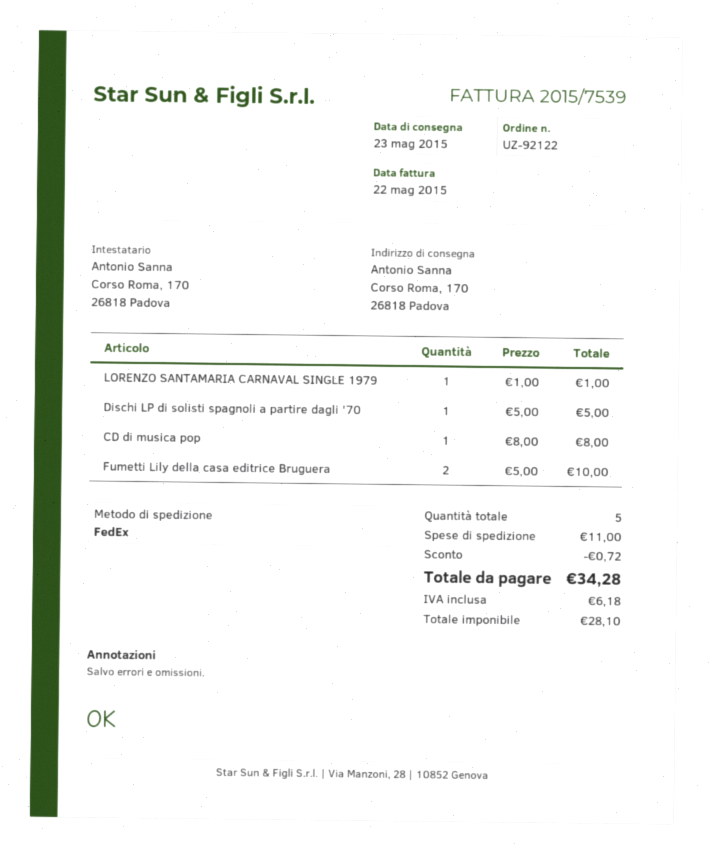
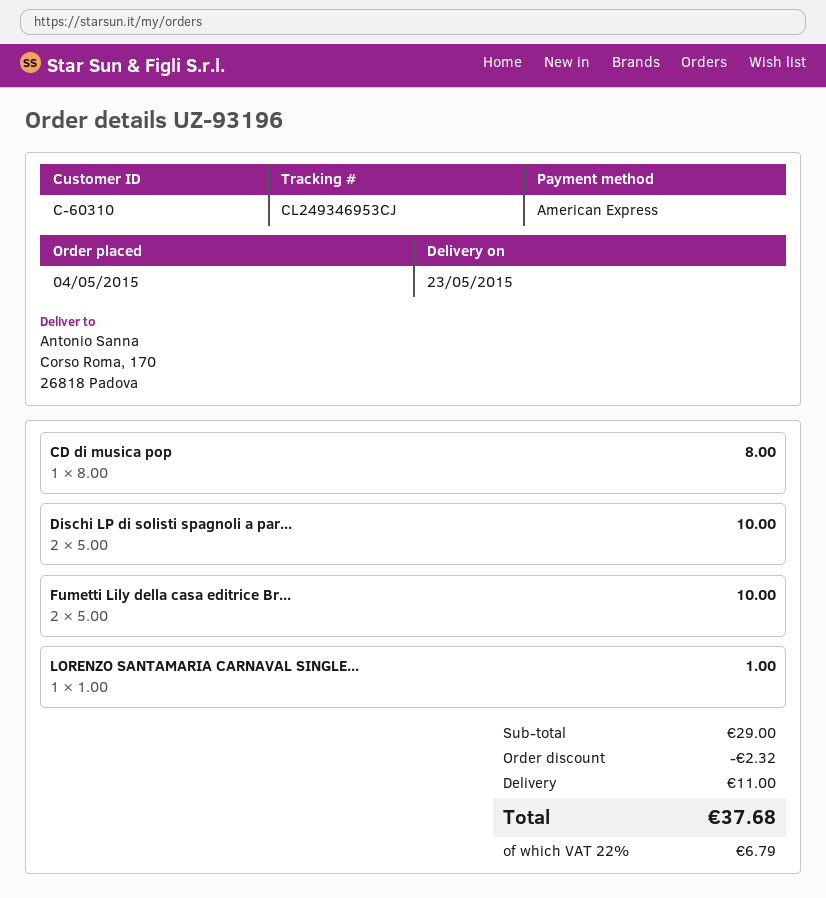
order number: UZ-92122 -> UZ-93196
Dischi LP di solisti spagnoli a partire dagli '70: 1 x 5.00 = 5.00 -> 2 x 5.00 = 10.00
discount: 0.72 -> 2.32
tax: 6.18 -> 6.79
total: 34.28 -> 37.68

